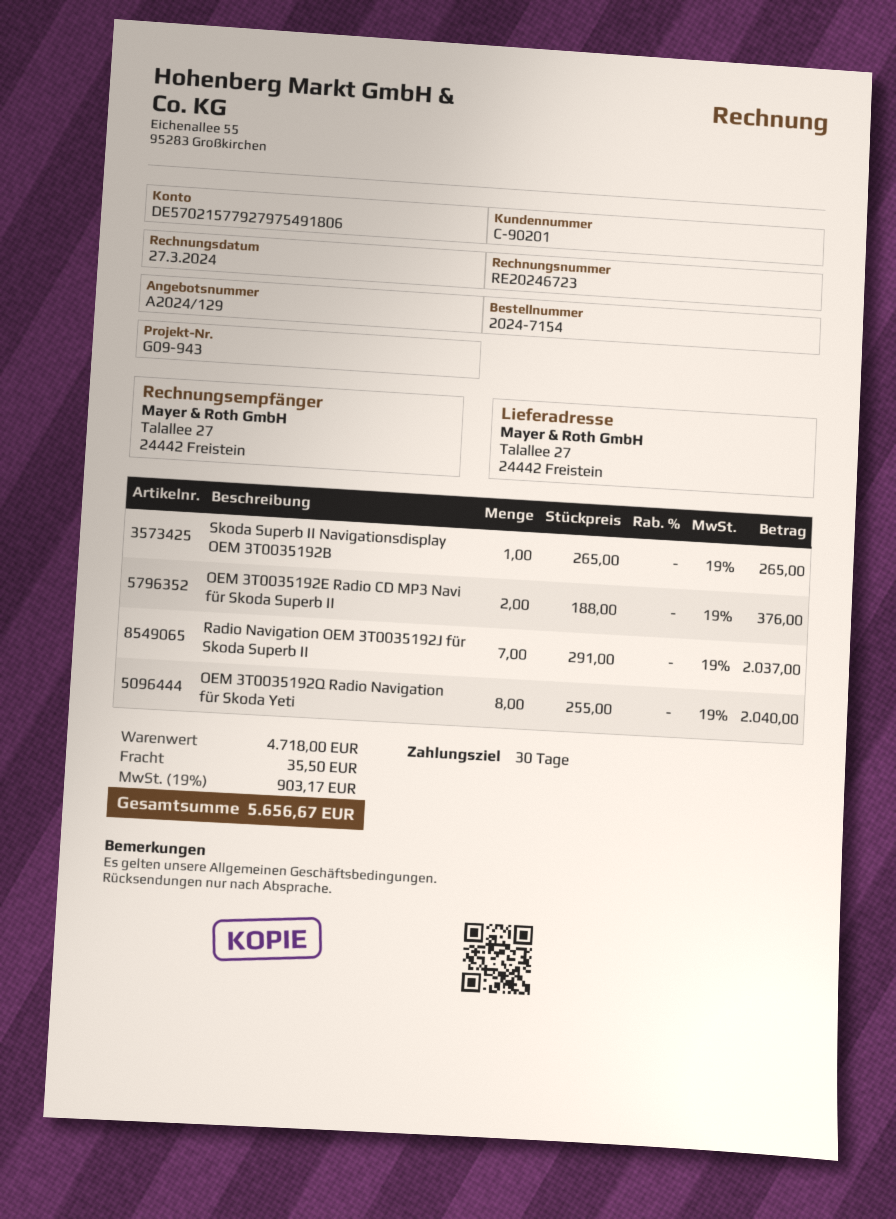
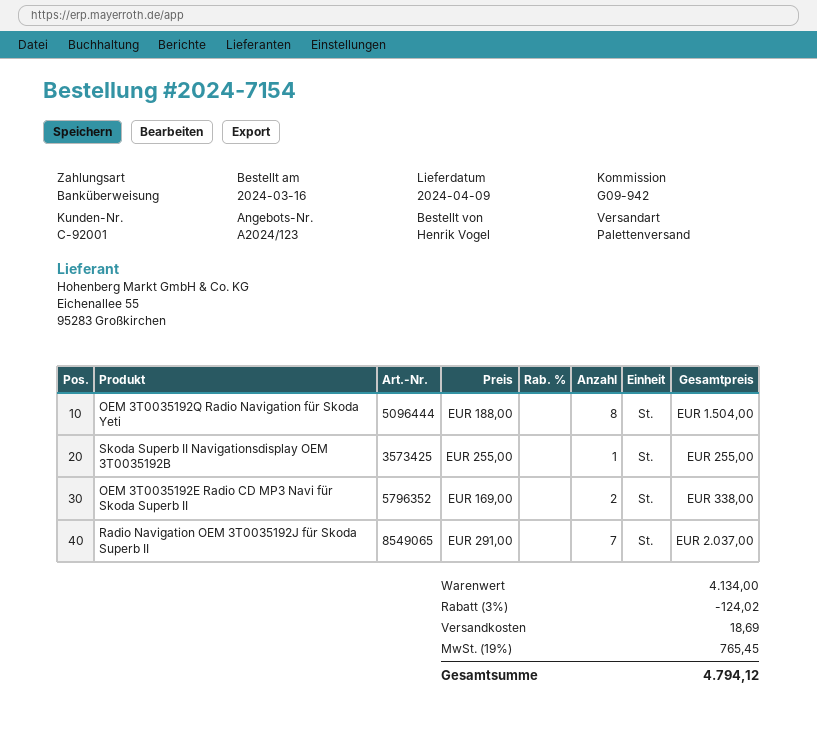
quote number: A2024/129 -> A2024/123
customer number: C-90201 -> C-92001
reference: G09-943 -> G09-942
Skoda Superb II Navigationsdisplay OEM 3T0035192B: 1 x 265.00 = 265.00 -> 1 x 255.00 = 255.00
OEM 3T0035192E Radio CD MP3 Navi für Skoda Superb II: 2 x 188.00 = 376.00 -> 2 x 169.00 = 338.00
OEM 3T0035192Q Radio Navigation für Skoda Yeti: 8 x 255.00 = 2040.00 -> 8 x 188.00 = 1504.00
subtotal: 4718.00 -> 4134.00
discount: none -> 3% = 124.02
shipping: 35.50 -> 18.69
tax: 19% = 903.17 -> 19% = 765.45
total: 5656.67 -> 4794.12

